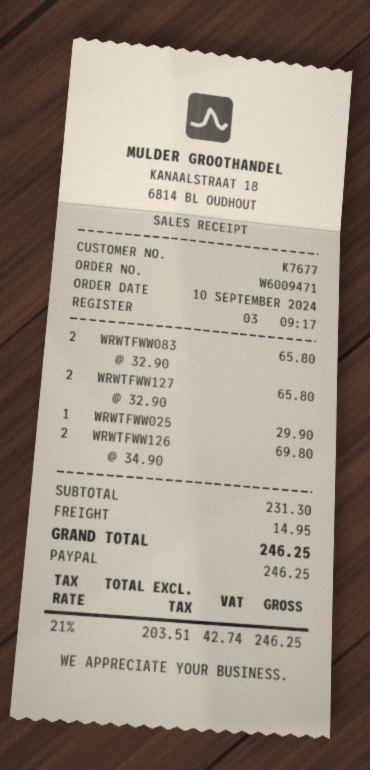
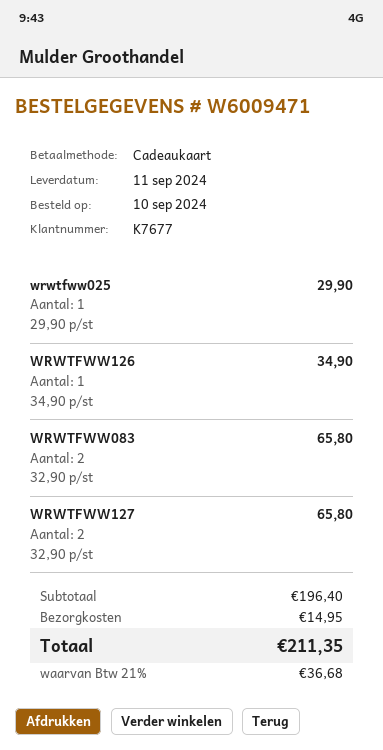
payment method: PayPal -> gift card
WRWTFWW126: 2 x 34.90 = 69.80 -> 1 x 34.90 = 34.90
subtotal: 231.30 -> 196.40
tax: 21% = 42.74 -> 21% = 36.68
total: 246.25 -> 211.35

